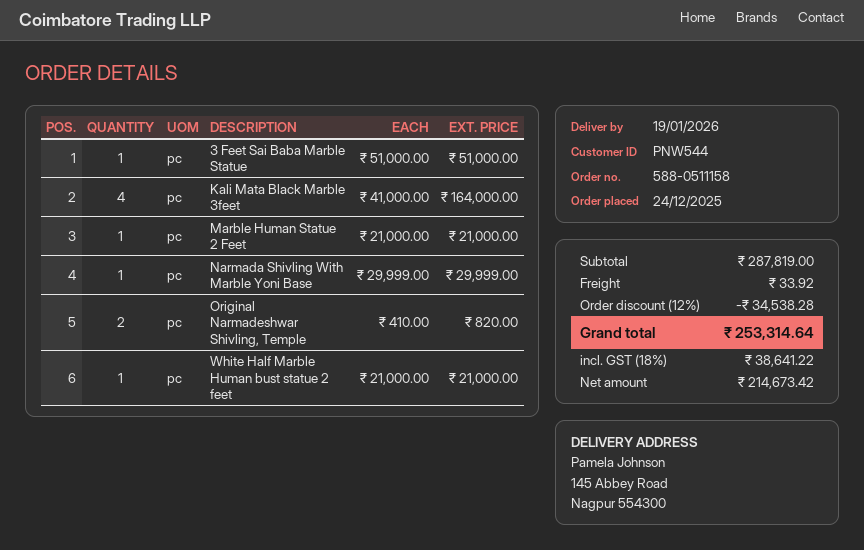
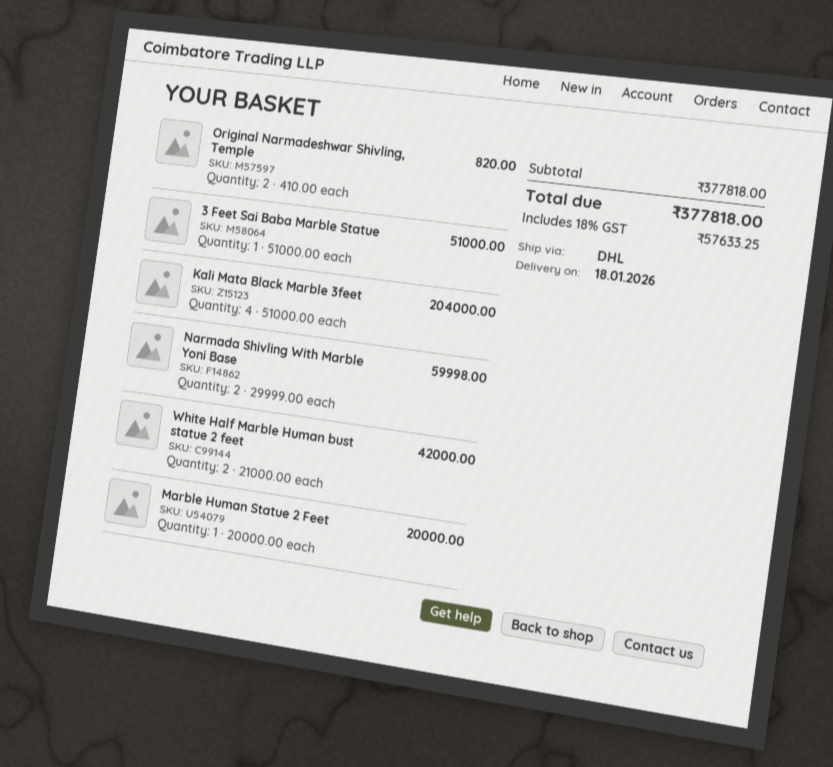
delivery date: 2026-01-19 -> 2026-01-18
Kali Mata Black Marble 3feet: 4 x 41000.00 = 164000.00 -> 4 x 51000.00 = 204000.00
Marble Human Statue 2 Feet: 1 x 21000.00 = 21000.00 -> 1 x 20000.00 = 20000.00
Narmada Shivling With Marble Yoni Base: 1 x 29999.00 = 29999.00 -> 2 x 29999.00 = 59998.00
White Half Marble Human bust statue 2 feet: 1 x 21000.00 = 21000.00 -> 2 x 21000.00 = 42000.00
subtotal: 287819.00 -> 377818.00
discount: 12% = 34538.28 -> none
shipping: 33.92 -> none
tax: 18% = 38641.22 -> 18% = 57633.25
total: 253314.64 -> 377818.00

